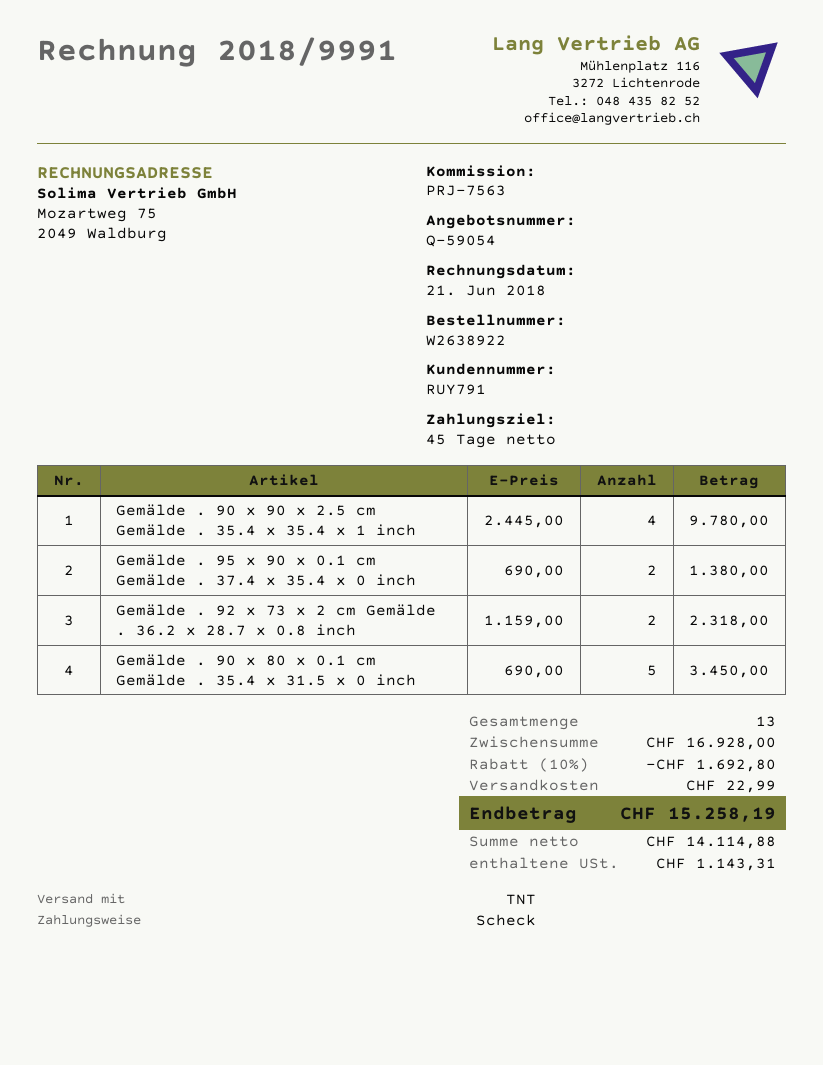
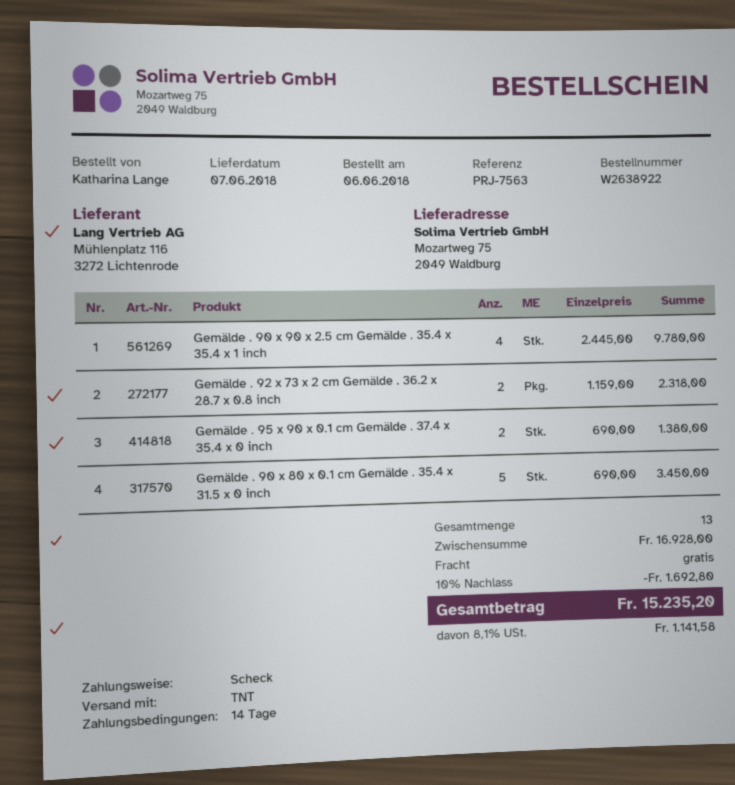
payment terms: 45 days -> 14 days
shipping: 22.99 -> 0.00
tax: 1143.31 -> 1141.58
total: 15258.19 -> 15235.20

